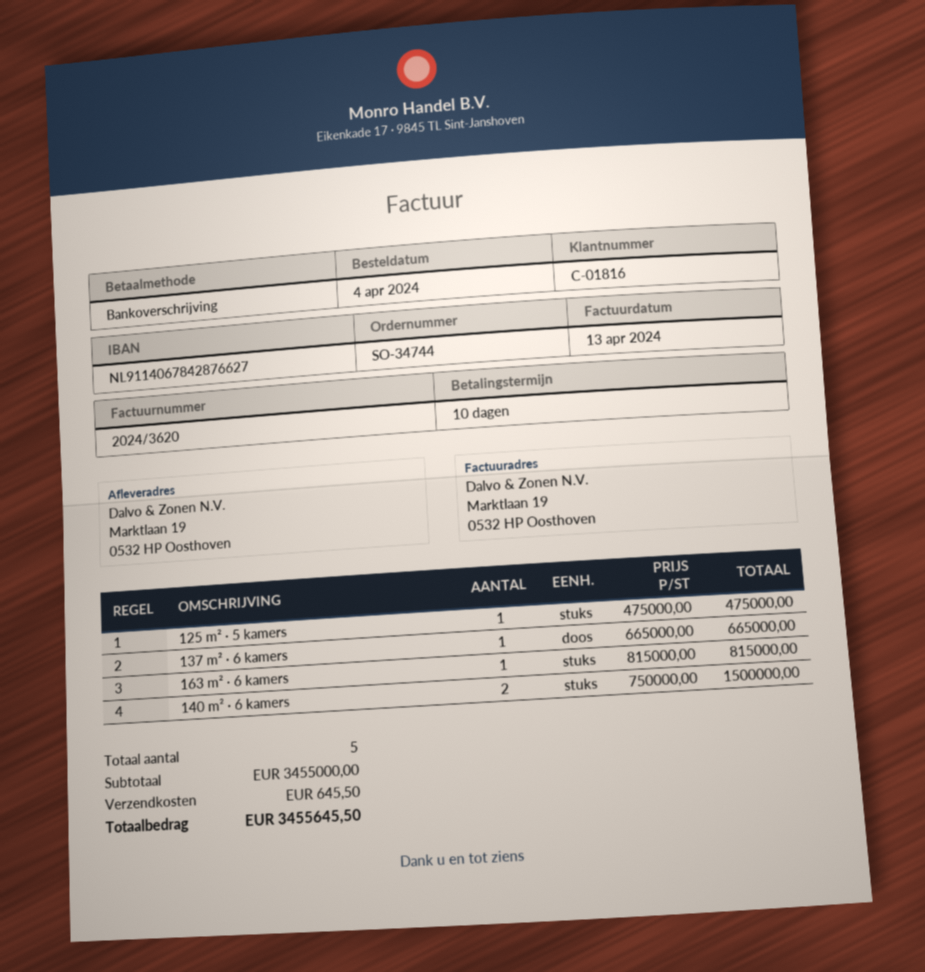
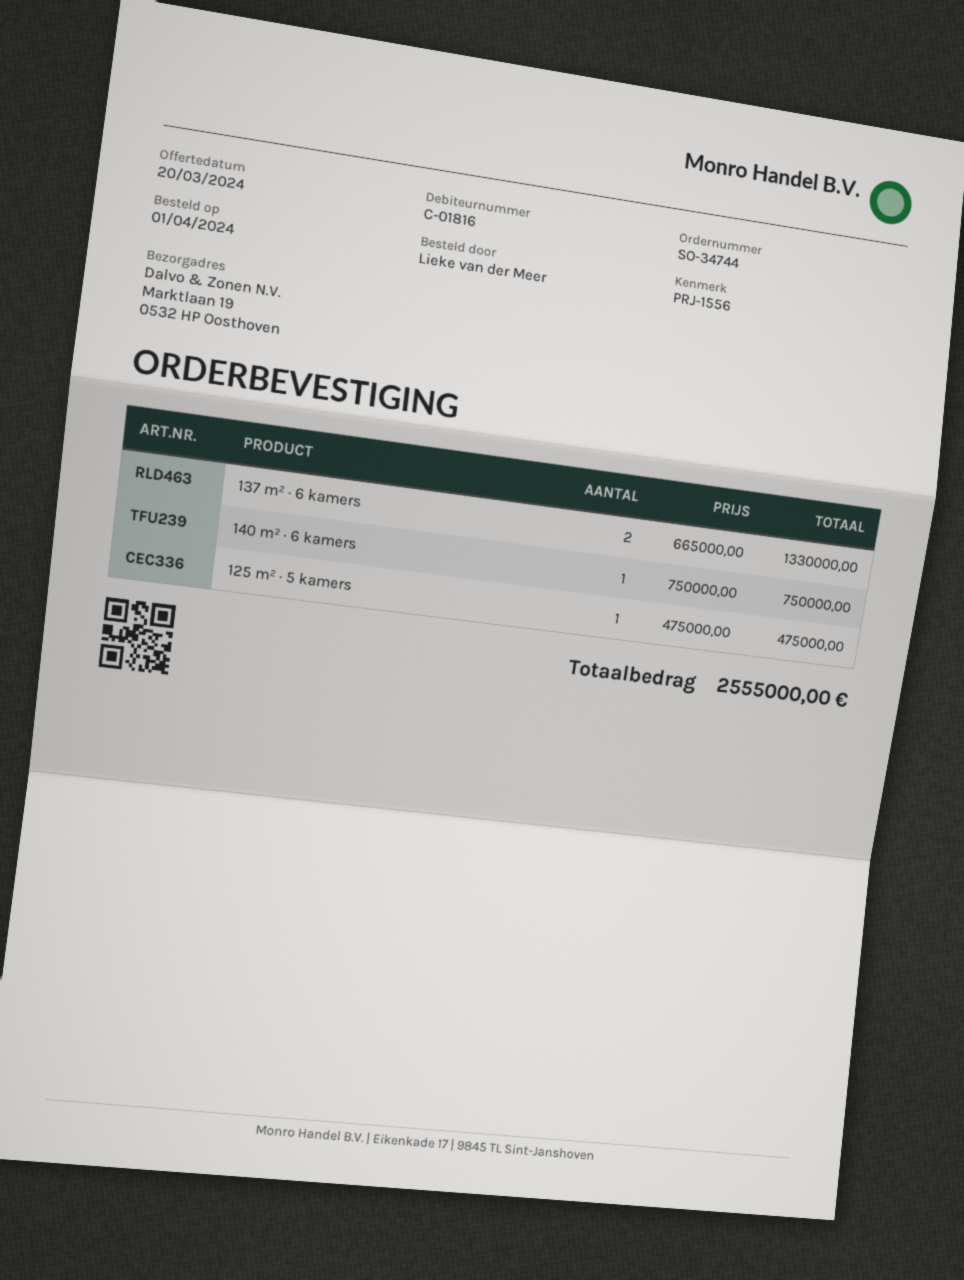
order date: 2024-04-04 -> 2024-04-01
137 m² · 6 kamers: 1 x 665000.00 = 665000.00 -> 2 x 665000.00 = 1330000.00
163 m² · 6 kamers: 1 x 815000.00 = 815000.00 -> none
140 m² · 6 kamers: 2 x 750000.00 = 1500000.00 -> 1 x 750000.00 = 750000.00
shipping: 645.50 -> none
total: 3455645.50 -> 2555000.00

